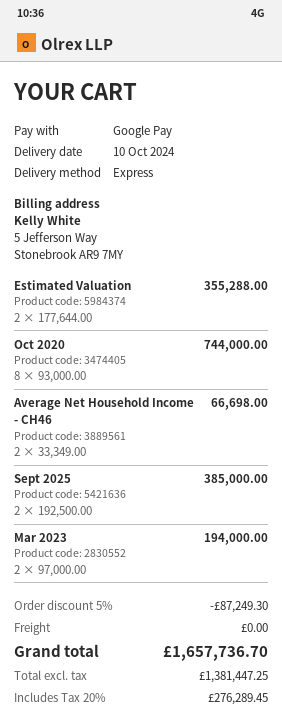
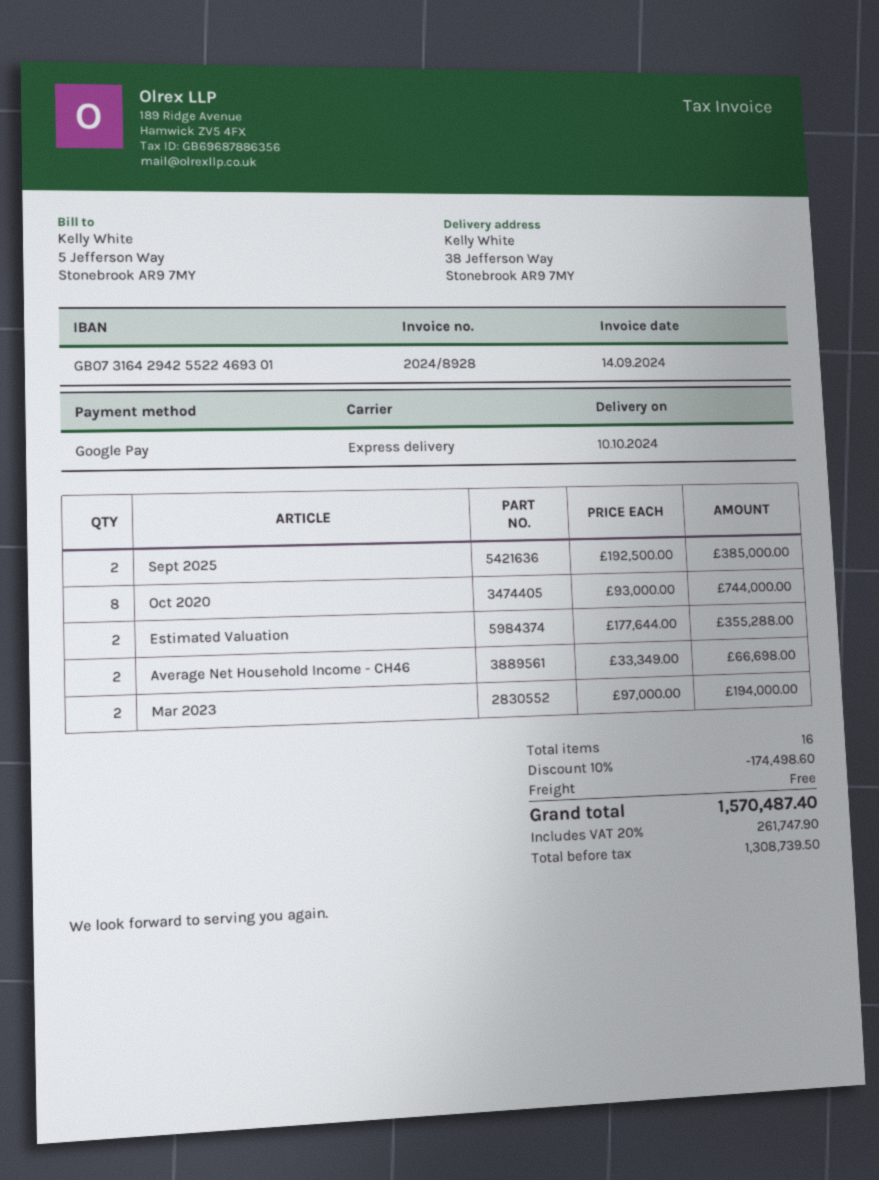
discount: 5% = 87249.30 -> 10% = 174498.60
net: 1381447.25 -> 1308739.50
tax: 20% = 276289.45 -> 20% = 261747.90
total: 1657736.70 -> 1570487.40

